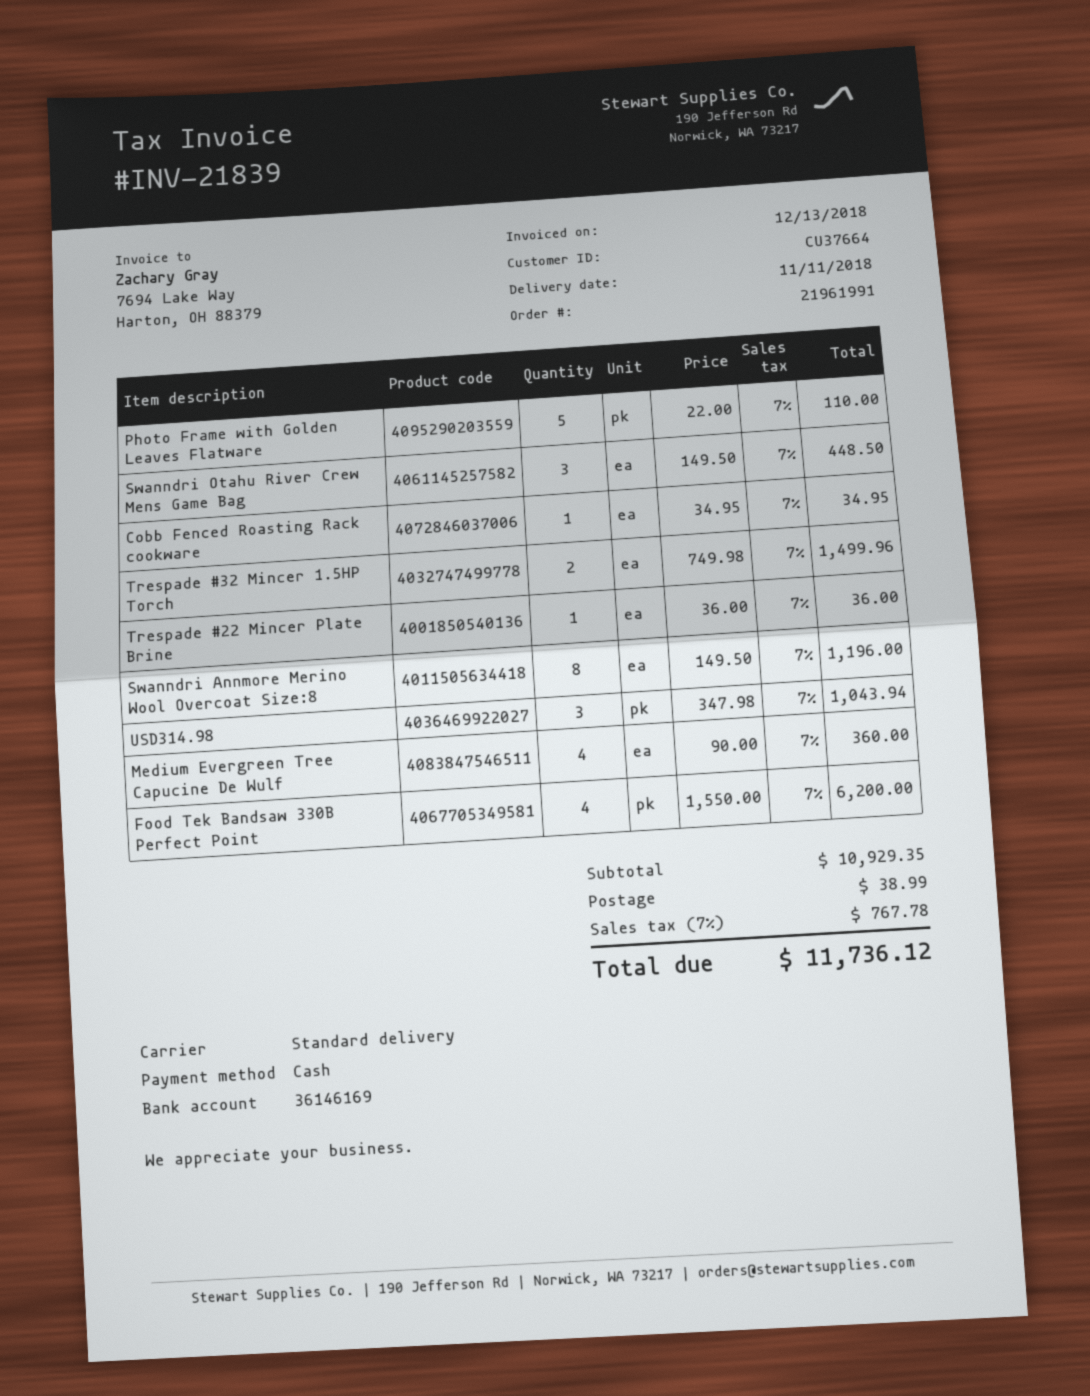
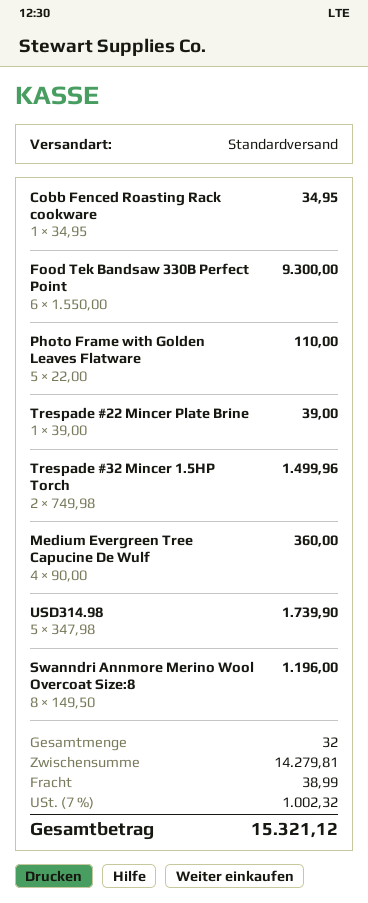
Swanndri Otahu River Crew Mens Game Bag: 3 x 149.50 = 448.50 -> none
Trespade #22 Mincer Plate Brine: 1 x 36.00 = 36.00 -> 1 x 39.00 = 39.00
USD314.98: 3 x 347.98 = 1043.94 -> 5 x 347.98 = 1739.90
Food Tek Bandsaw 330B Perfect Point: 4 x 1550.00 = 6200.00 -> 6 x 1550.00 = 9300.00
subtotal: 10929.35 -> 14279.81
tax: 7% = 767.78 -> 7% = 1002.32
total: 11736.12 -> 15321.12

